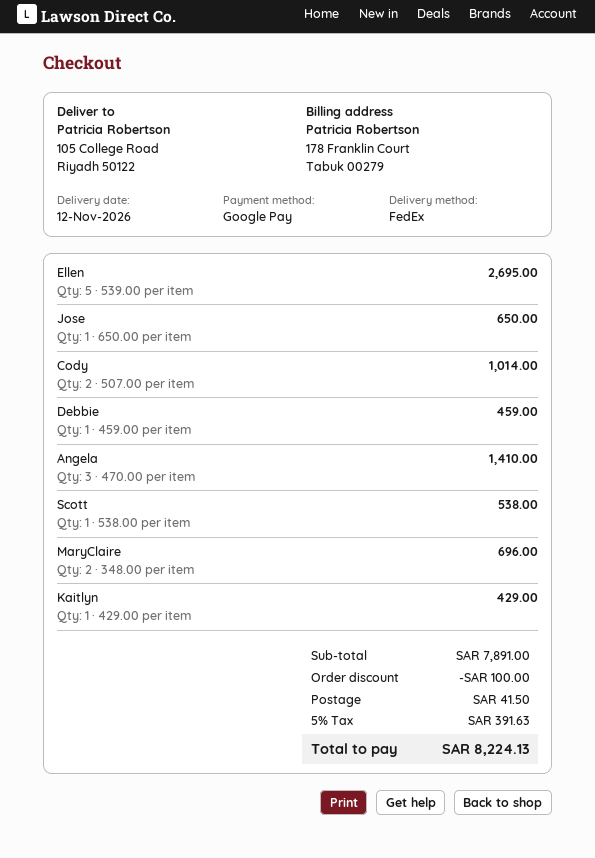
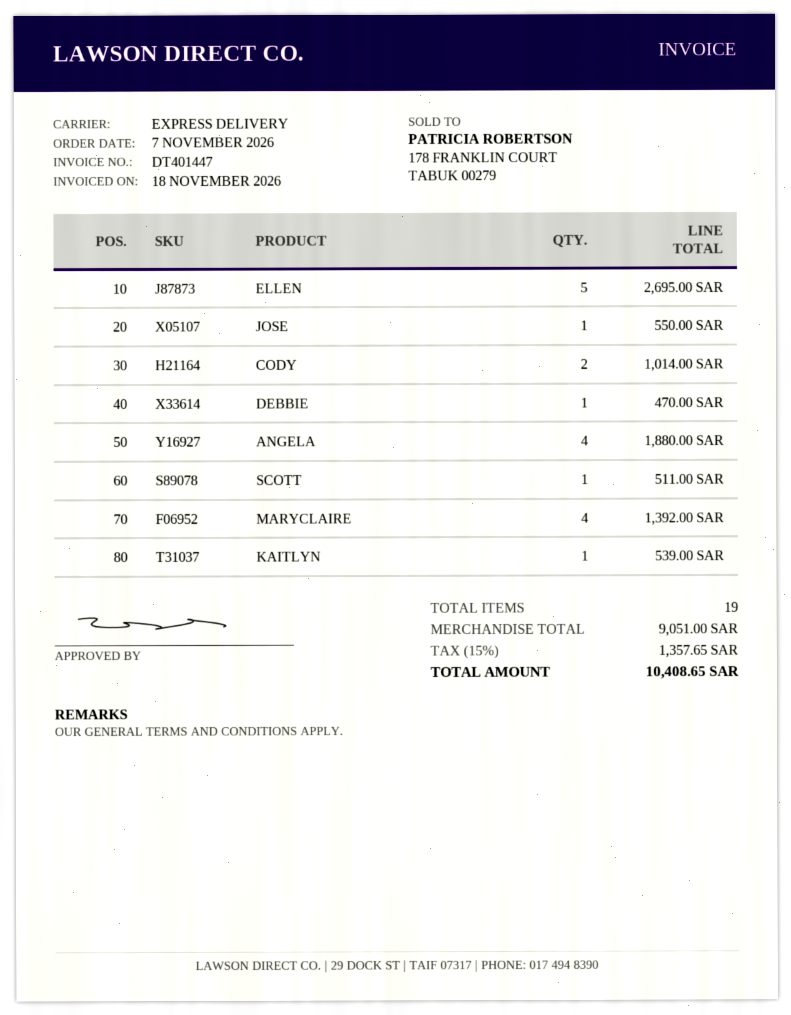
shipping method: FedEx -> express
Jose: 1 for 650.00 -> 1 for 550.00
Debbie: 1 for 459.00 -> 1 for 470.00
Angela: 3 for 1410.00 -> 4 for 1880.00
Scott: 1 for 538.00 -> 1 for 511.00
MaryClaire: 2 for 696.00 -> 4 for 1392.00
Kaitlyn: 1 for 429.00 -> 1 for 539.00
subtotal: 7891.00 -> 9051.00
discount: 100.00 -> none
shipping: 41.50 -> none
tax: 5% = 391.63 -> 15% = 1357.65
total: 8224.13 -> 10408.65

